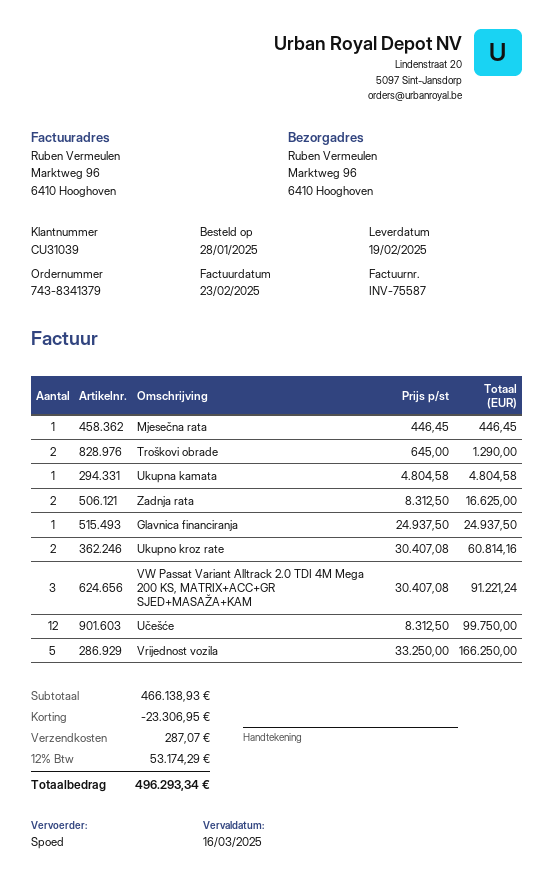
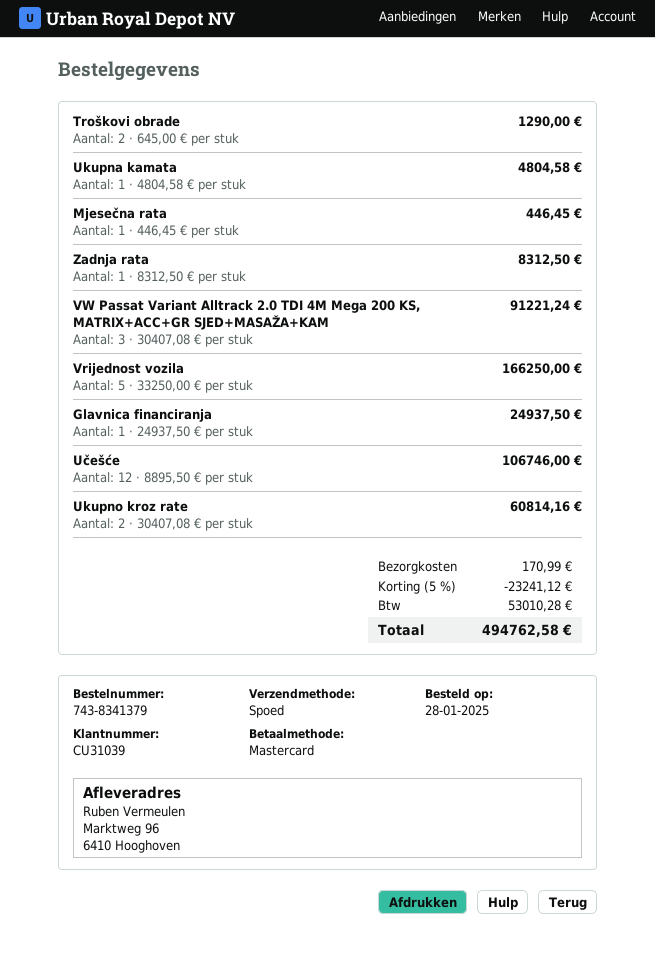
Zadnja rata: 2 x 8312.50 = 16625.00 -> 1 x 8312.50 = 8312.50
Učešće: 12 x 8312.50 = 99750.00 -> 12 x 8895.50 = 106746.00
discount: 23306.95 -> 23241.12
shipping: 287.07 -> 170.99
tax: 53174.29 -> 53010.28
total: 496293.34 -> 494762.58

